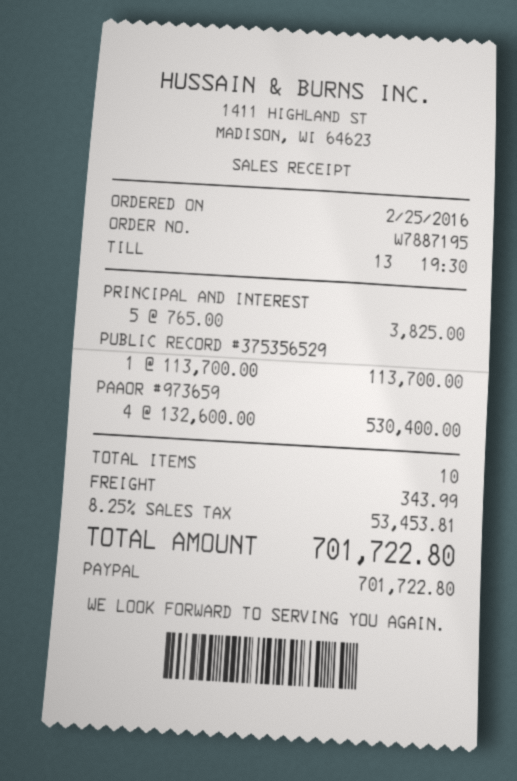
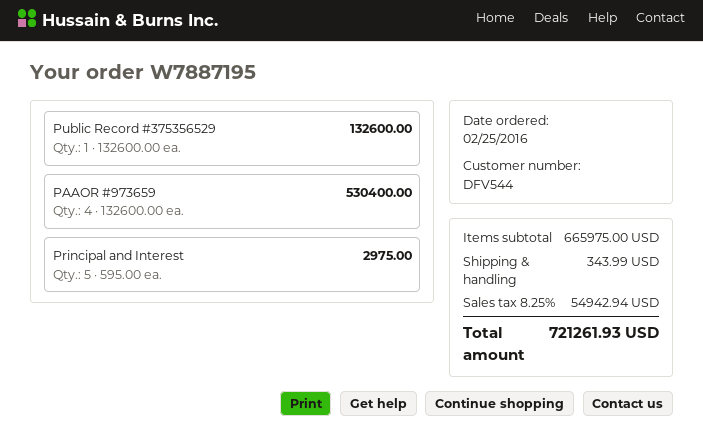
PRINCIPAL AND INTEREST: 5 x 765.00 = 3825.00 -> 5 x 595.00 = 2975.00
PUBLIC RECORD #375356529: 1 x 113700.00 = 113700.00 -> 1 x 132600.00 = 132600.00
tax: 8.25% = 53453.81 -> 8.25% = 54942.94
total: 701722.80 -> 721261.93

